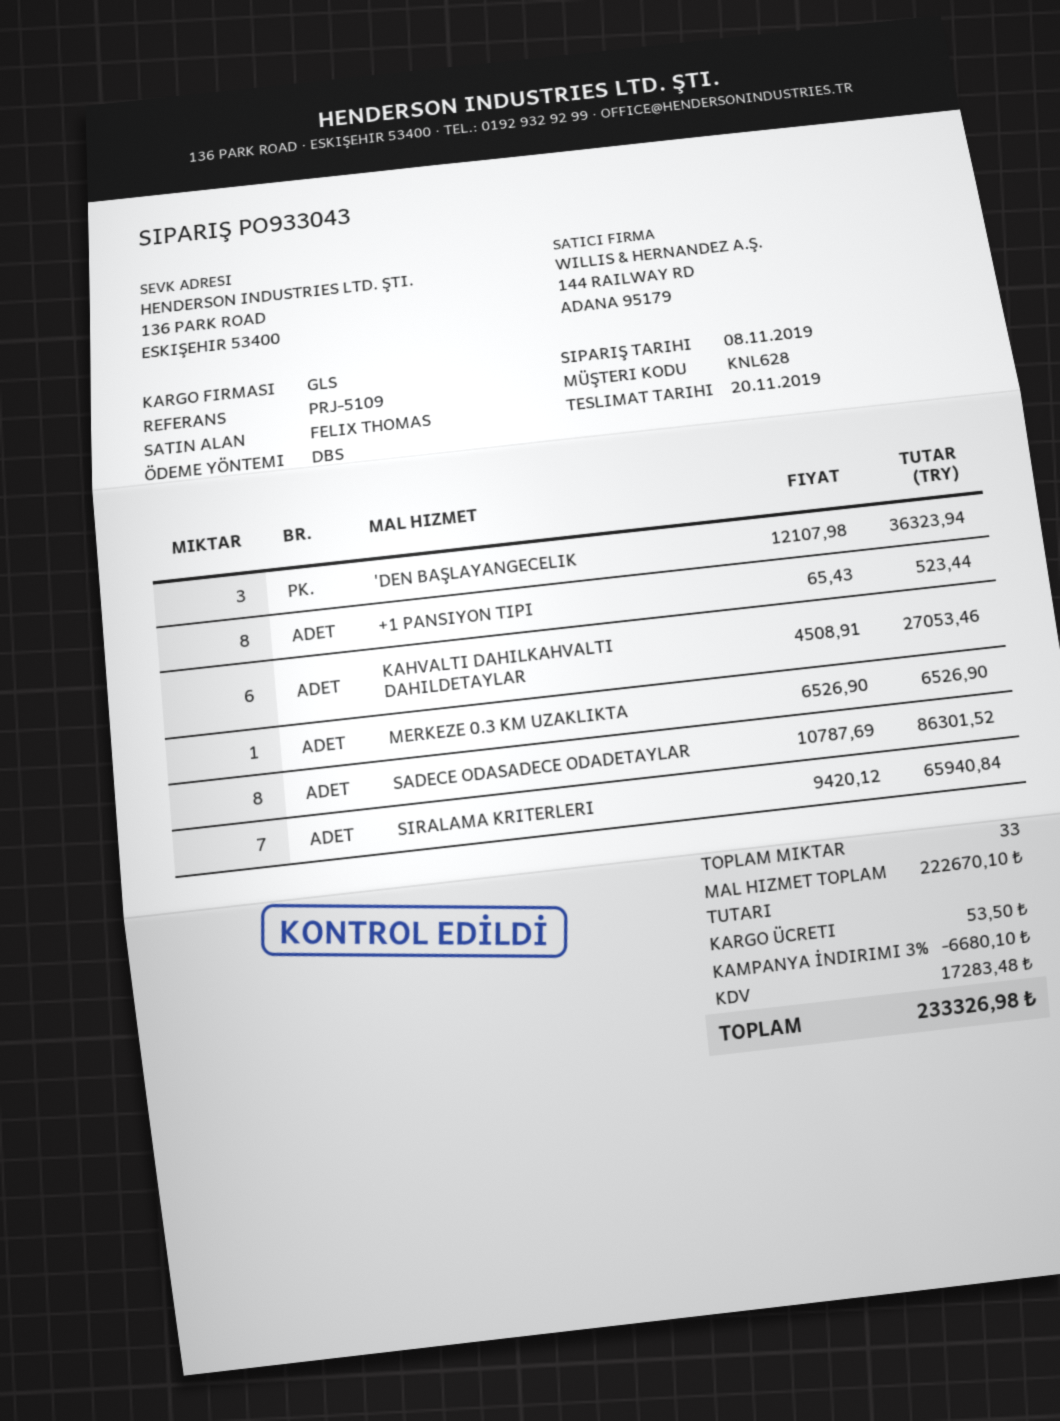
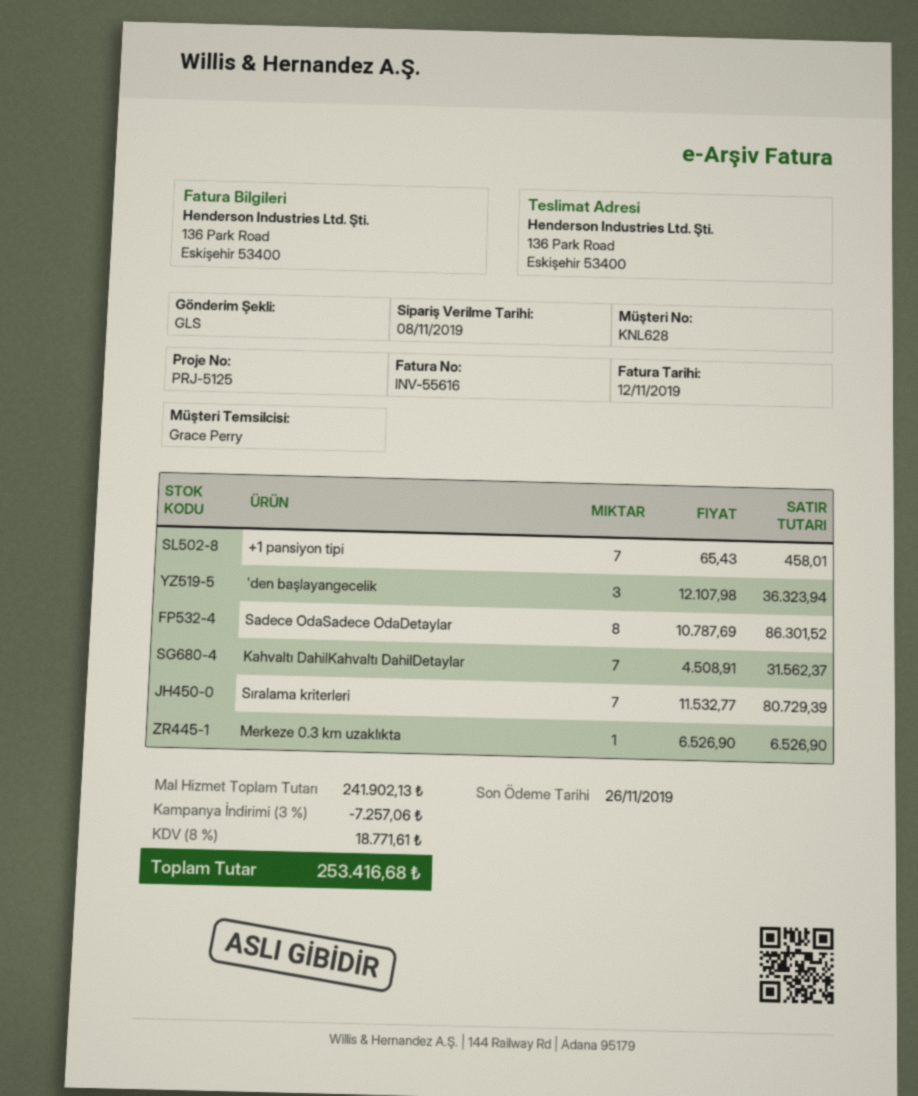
reference: PRJ-5109 -> PRJ-5125
+1 PANSIYON TIPI: 8 x 65.43 = 523.44 -> 7 x 65.43 = 458.01
KAHVALTI DAHILKAHVALTI DAHILDETAYLAR: 6 x 4508.91 = 27053.46 -> 7 x 4508.91 = 31562.37
SIRALAMA KRITERLERI: 7 x 9420.12 = 65940.84 -> 7 x 11532.77 = 80729.39
subtotal: 222670.10 -> 241902.13
discount: 3% = 6680.10 -> 3% = 7257.06
shipping: 53.50 -> none
tax: 17283.48 -> 18771.61
total: 233326.98 -> 253416.68

